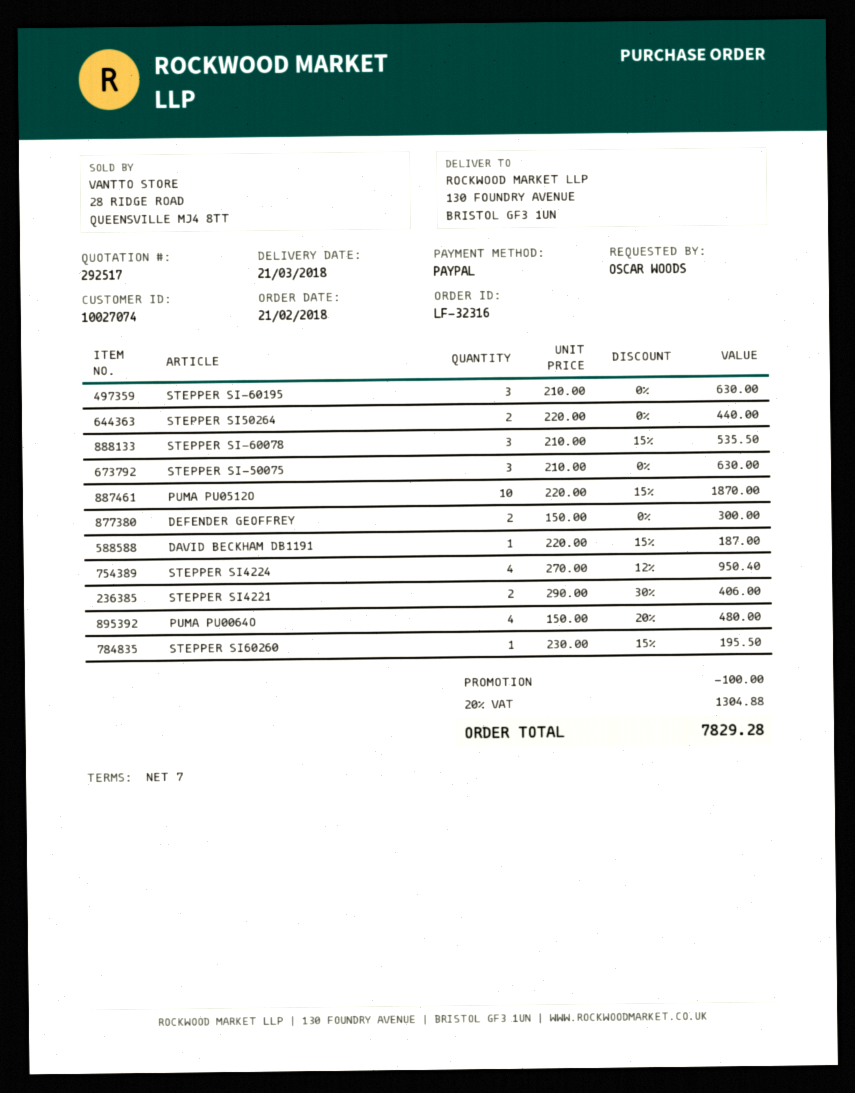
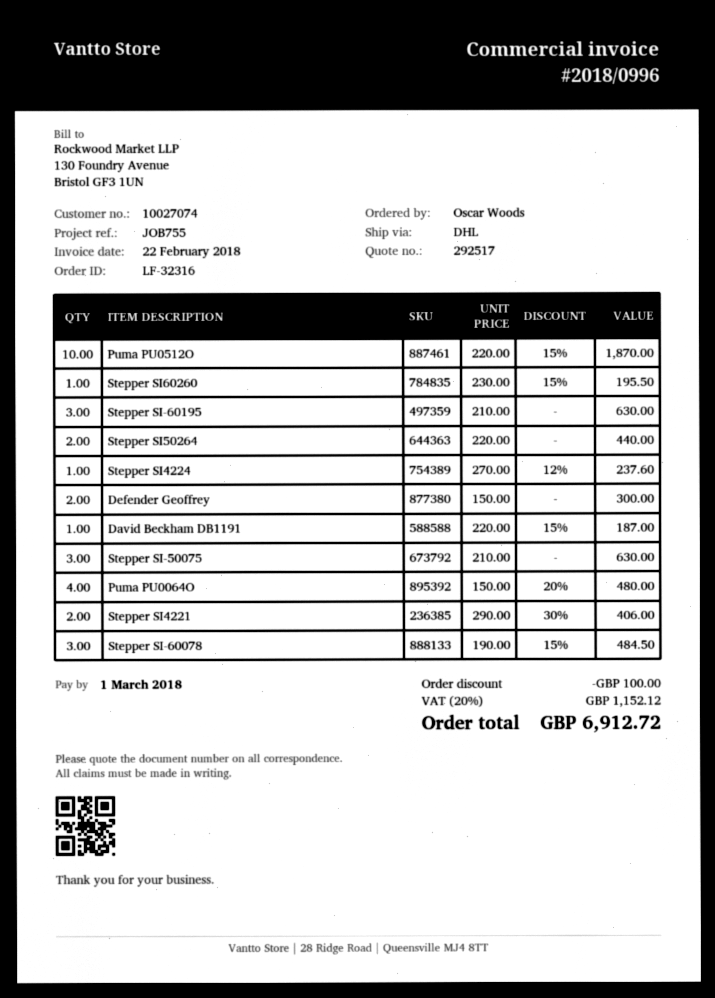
STEPPER SI-60078: 3 x 210.00 - 15% = 535.50 -> 3 x 190.00 - 15% = 484.50
STEPPER SI4224: 4 x 270.00 - 12% = 950.40 -> 1 x 270.00 - 12% = 237.60
tax: 20% = 1304.88 -> 20% = 1152.12
total: 7829.28 -> 6912.72

